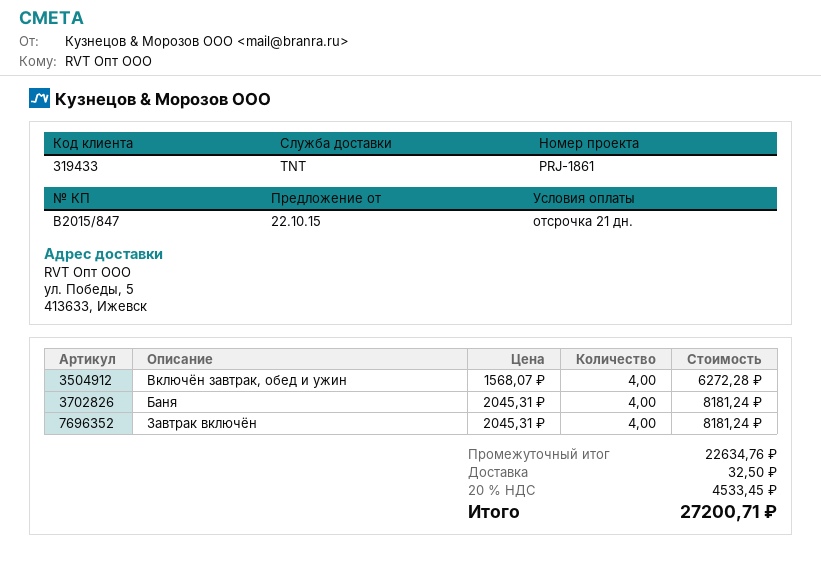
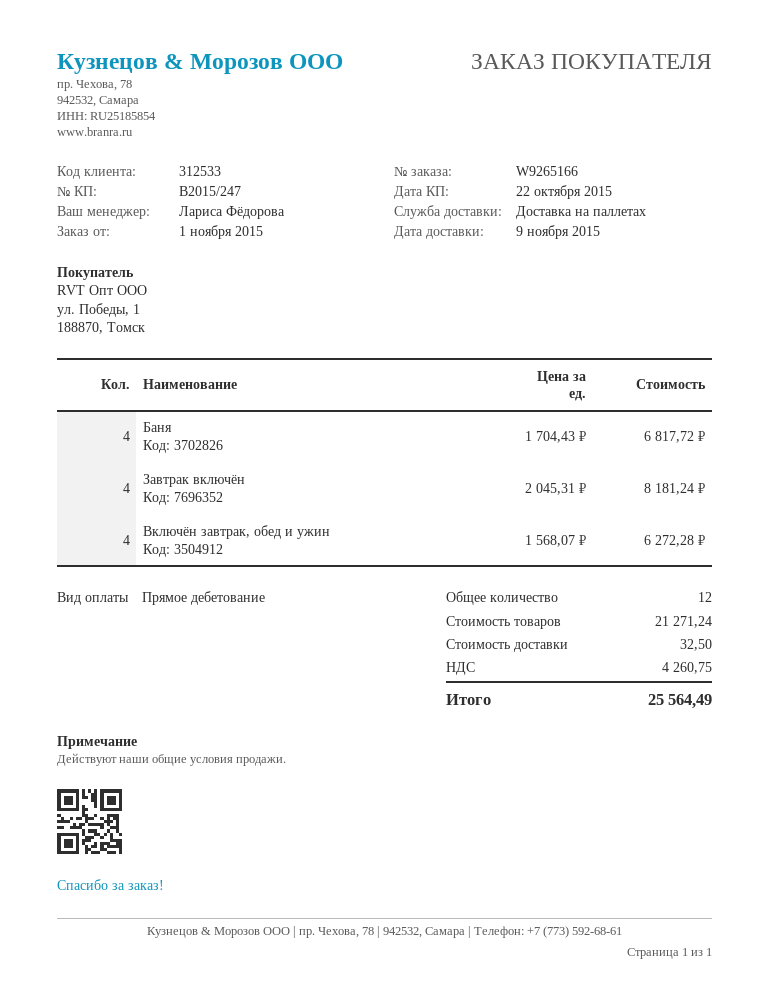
quote number: B2015/847 -> B2015/247
customer number: 319433 -> 312533
shipping method: TNT -> pallet freight
Баня: 4 x 2045.31 = 8181.24 -> 4 x 1704.43 = 6817.72
subtotal: 22634.76 -> 21271.24
tax: 4533.45 -> 4260.75
total: 27200.71 -> 25564.49

